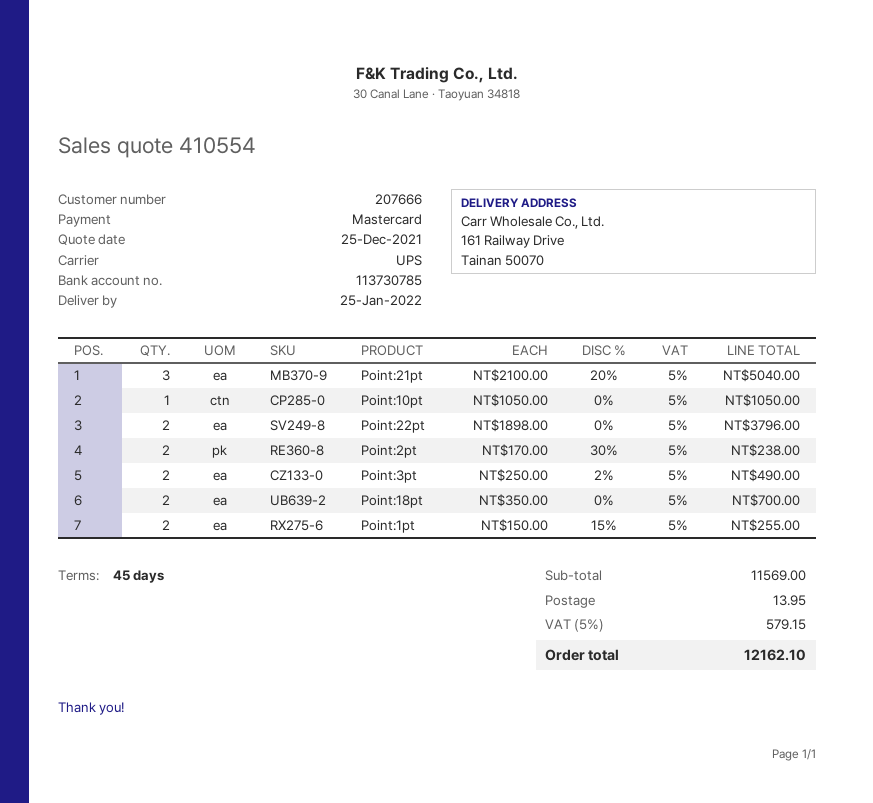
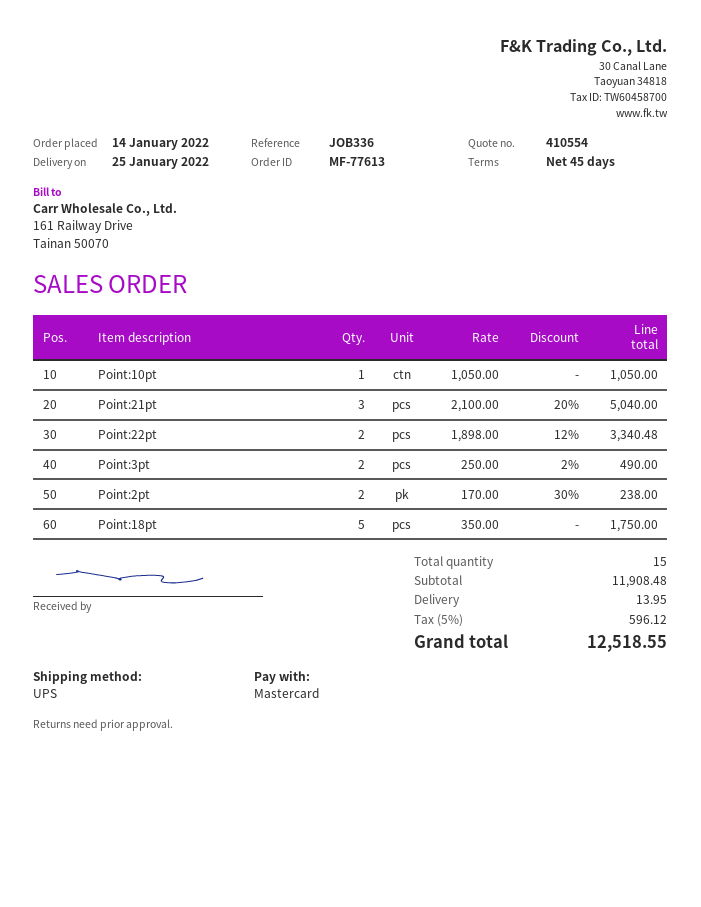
Point:22pt: 2 x 1898.00 = 3796.00 -> 2 x 1898.00 - 12% = 3340.48
Point:18pt: 2 x 350.00 = 700.00 -> 5 x 350.00 = 1750.00
Point:1pt: 2 x 150.00 - 15% = 255.00 -> none
subtotal: 11569.00 -> 11908.48
tax: 5% = 579.15 -> 5% = 596.12
total: 12162.10 -> 12518.55

